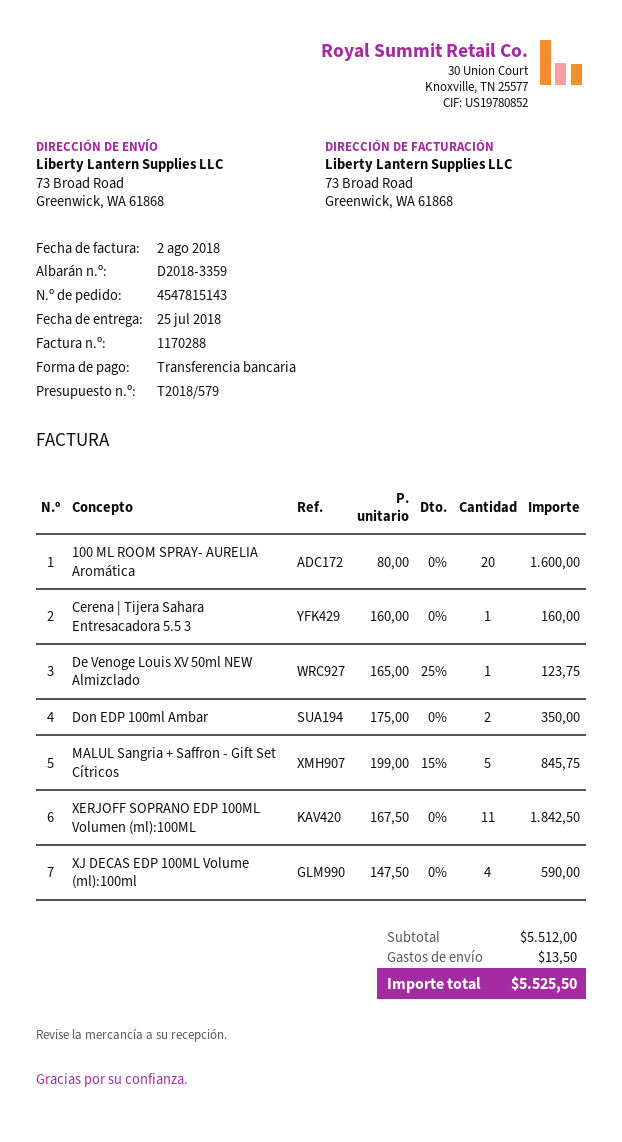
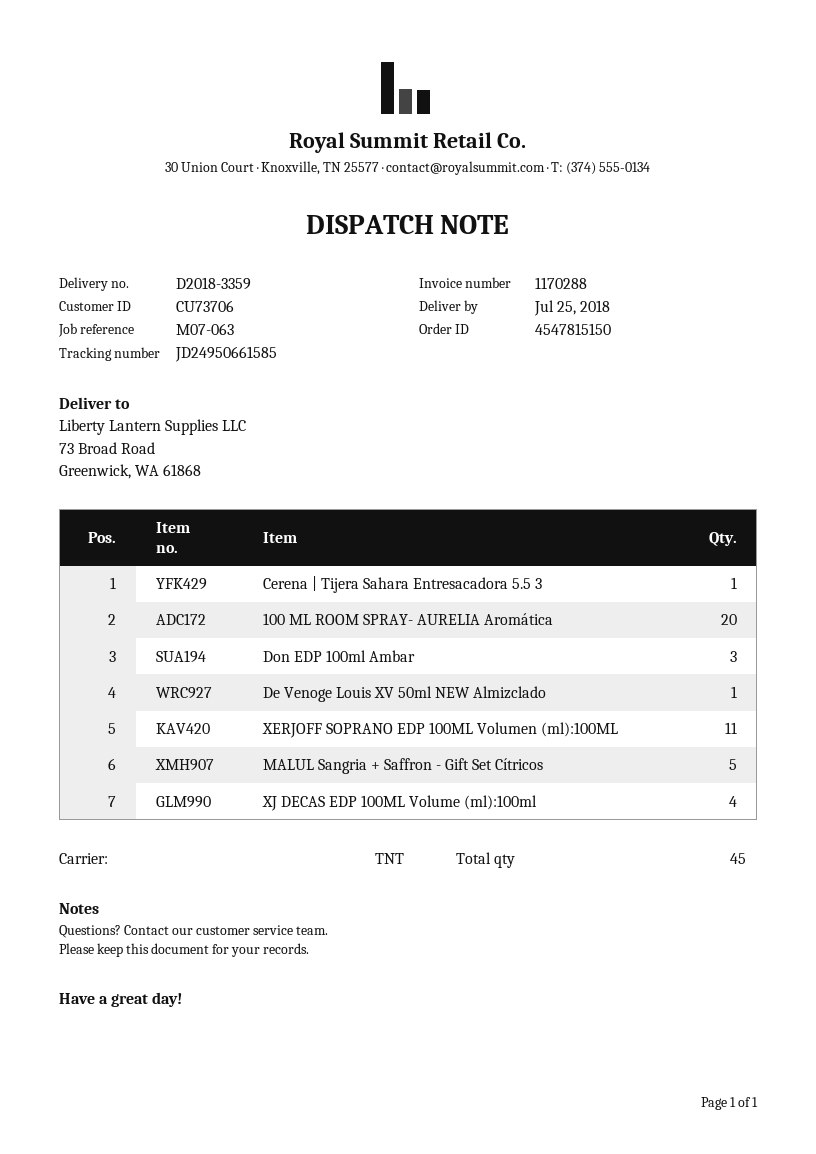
order number: 4547815143 -> 4547815150
Don EDP 100ml Ambar: 2 -> 3

